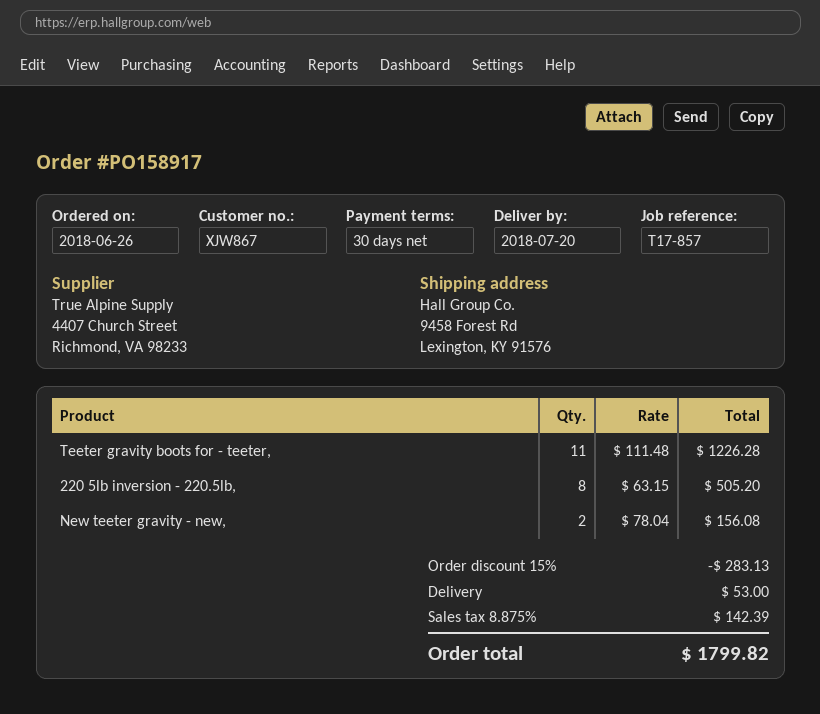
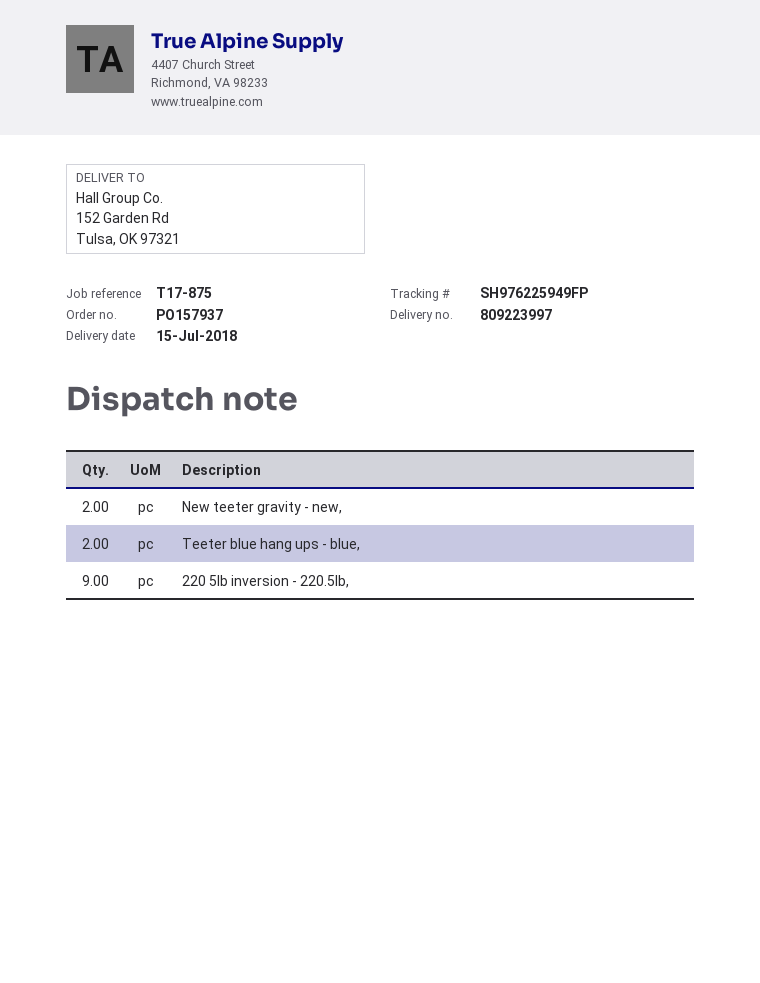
order number: PO158917 -> PO157937
delivery date: 2018-07-20 -> 2018-07-15
reference: T17-857 -> T17-875
ship to: 9458 Forest Rd, Lexington, KY 91576 -> 152 Garden Rd, Tulsa, OK 97321
Teeter gravity boots for - teeter,: 11 -> none
220 5lb inversion - 220.5lb,: 8 -> 9
Teeter blue hang ups - blue,: none -> 2

